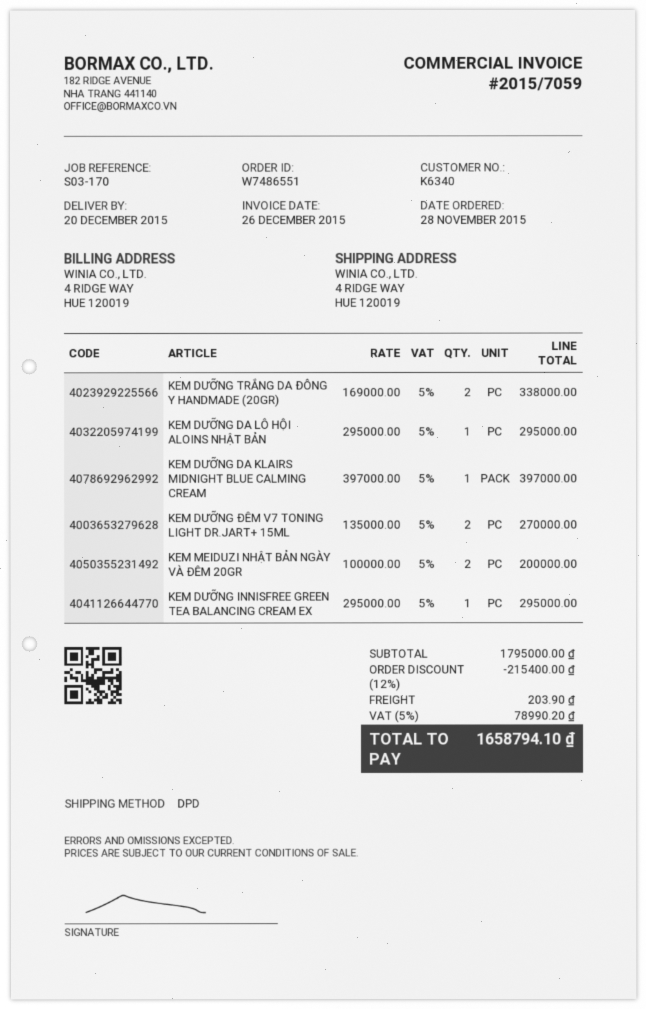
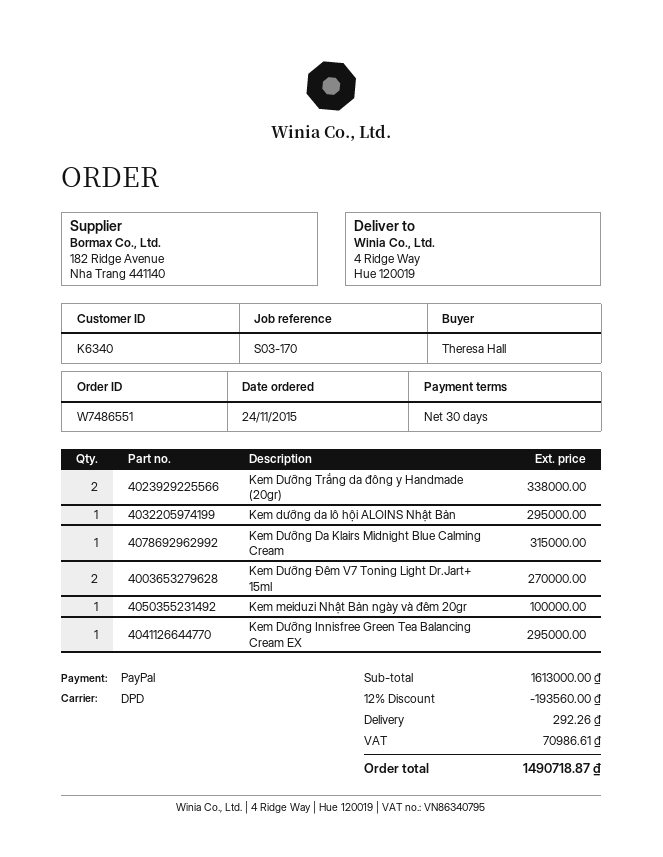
order date: 2015-11-28 -> 2015-11-24
KEM DƯỠNG DA KLAIRS MIDNIGHT BLUE CALMING CREAM: 1 for 397000.00 -> 1 for 315000.00
KEM MEIDUZI NHẬT BẢN NGÀY VÀ ĐÊM 20GR: 2 for 200000.00 -> 1 for 100000.00
subtotal: 1795000.00 -> 1613000.00
discount: 12% = 215400.00 -> 12% = 193560.00
shipping: 203.90 -> 292.26
tax: 78990.20 -> 70986.61
total: 1658794.10 -> 1490718.87

